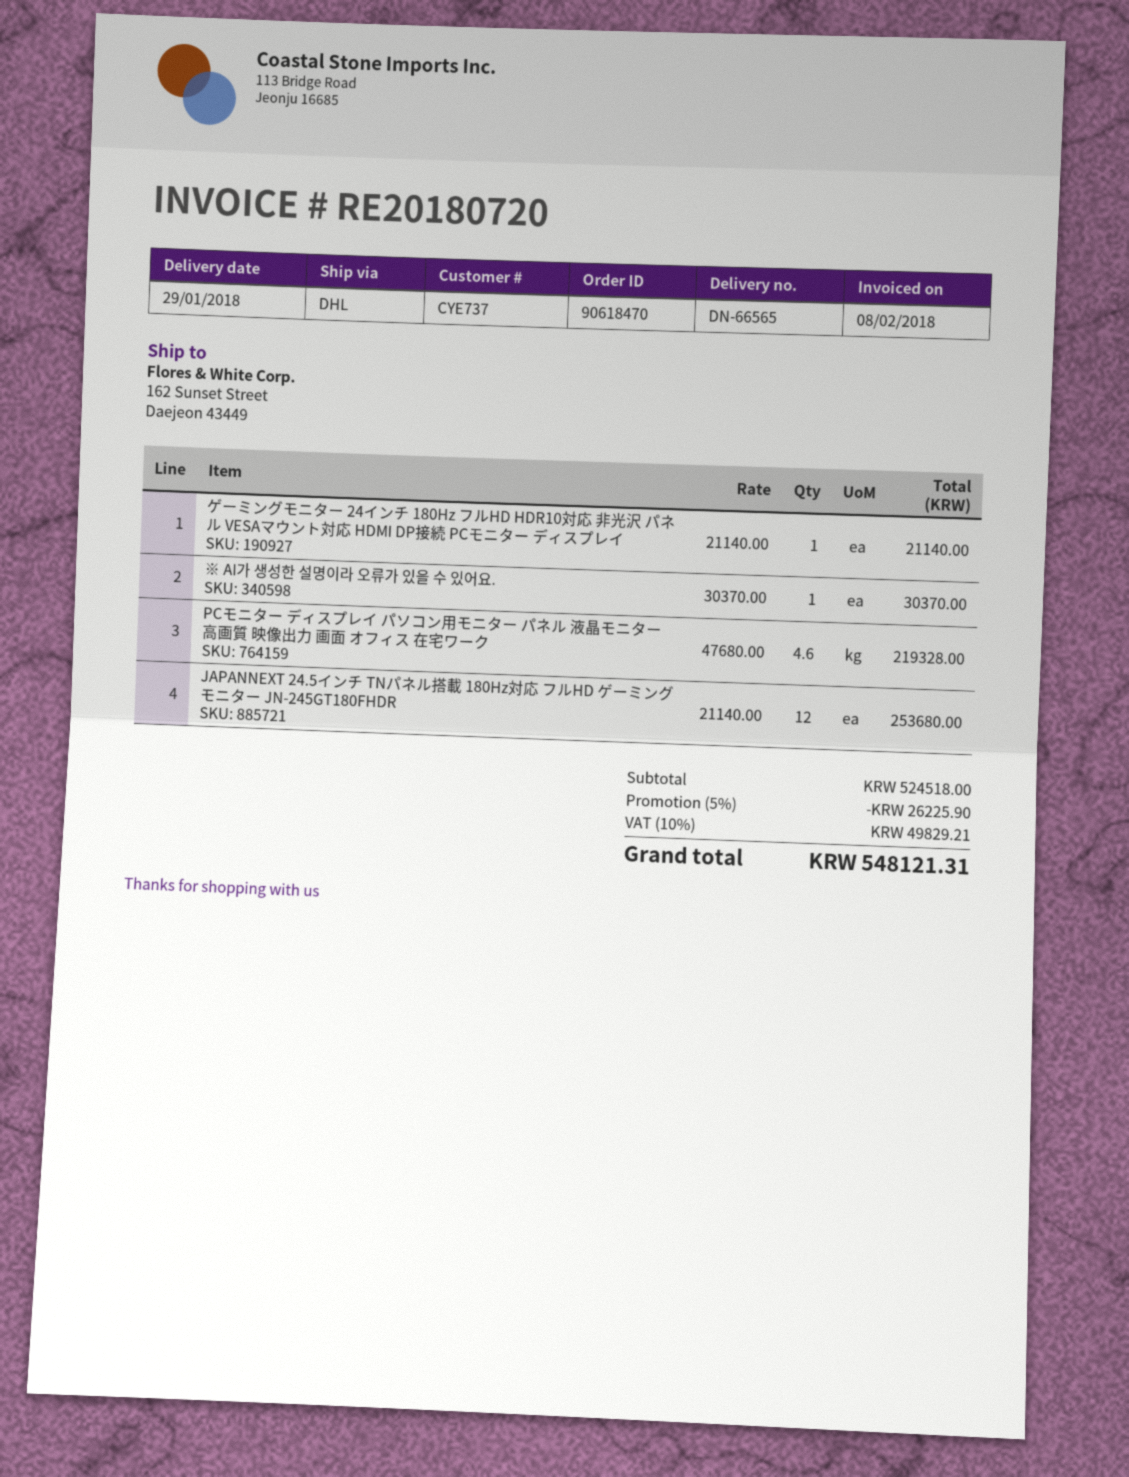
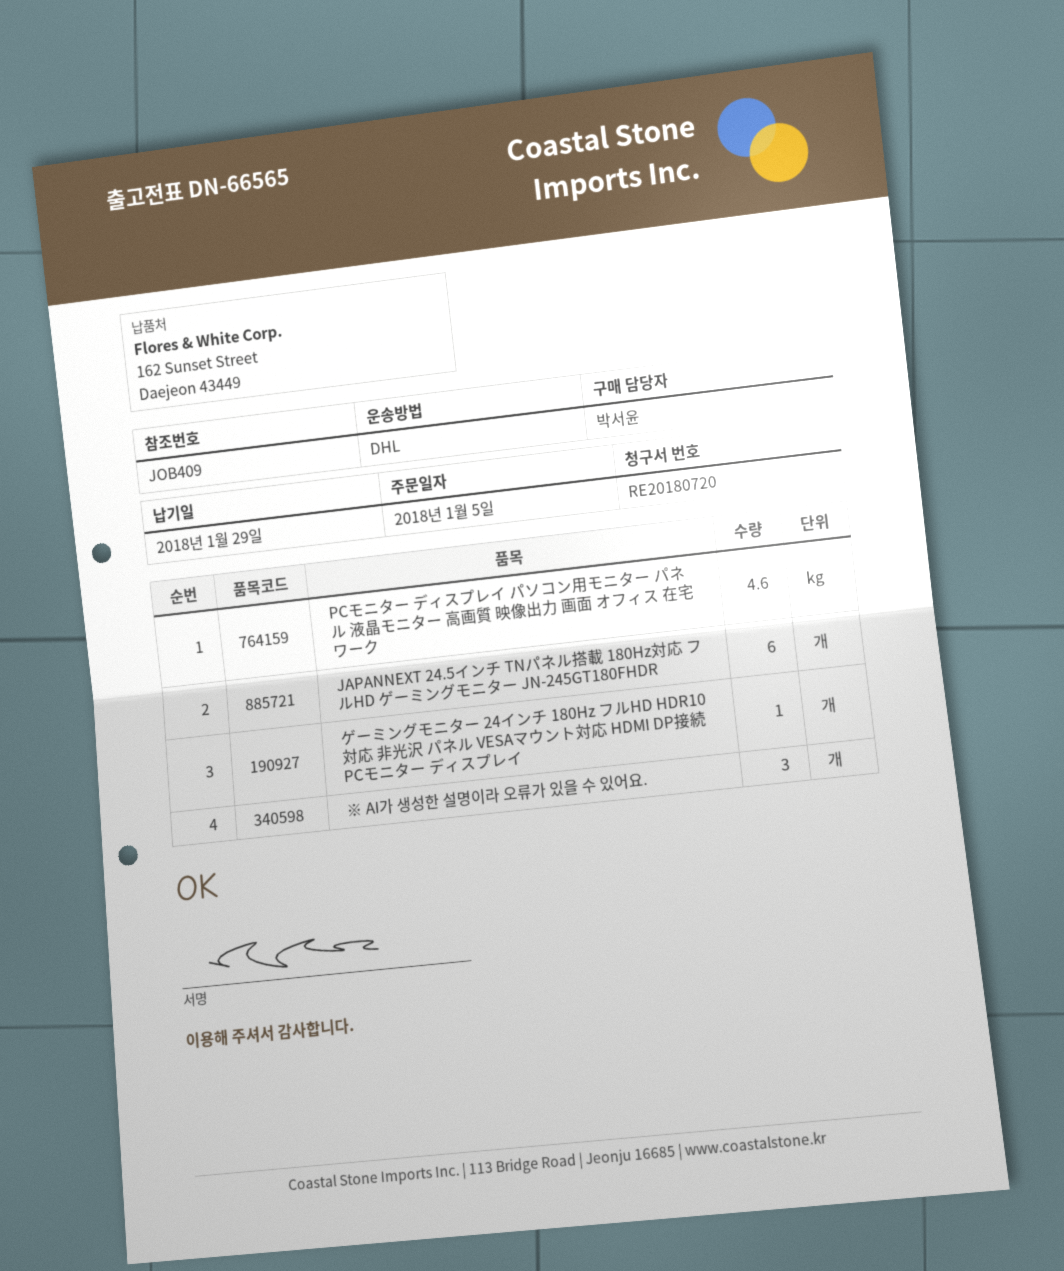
※ AI가 생성한 설명이라 오류가 있을 수 있어요.: 1 -> 3
JAPANNEXT 24.5インチ TNパネル搭載 180Hz対応 フルHD ゲーミングモニター JN-245GT180FHDR: 12 -> 6

